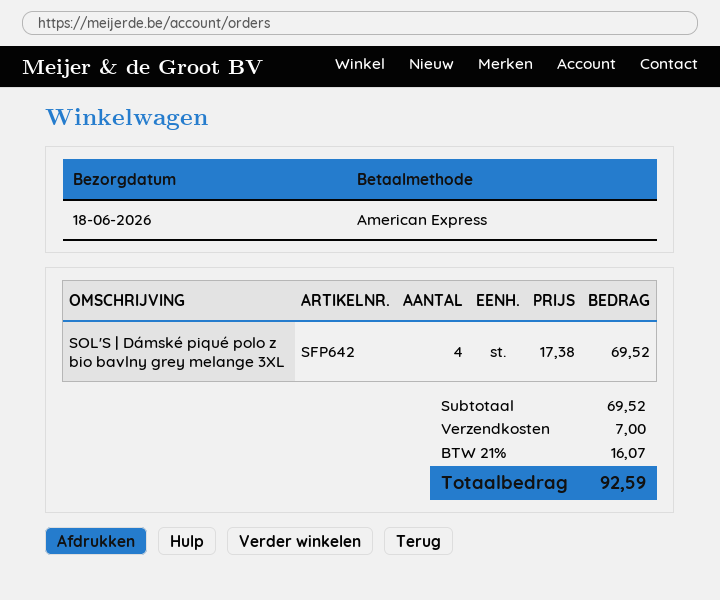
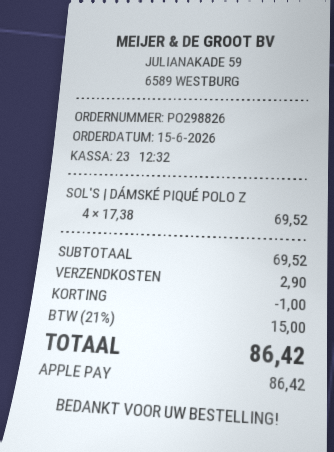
payment method: American Express -> Apple Pay
discount: none -> 1.00
shipping: 7.00 -> 2.90
tax: 21% = 16.07 -> 21% = 15.00
total: 92.59 -> 86.42

